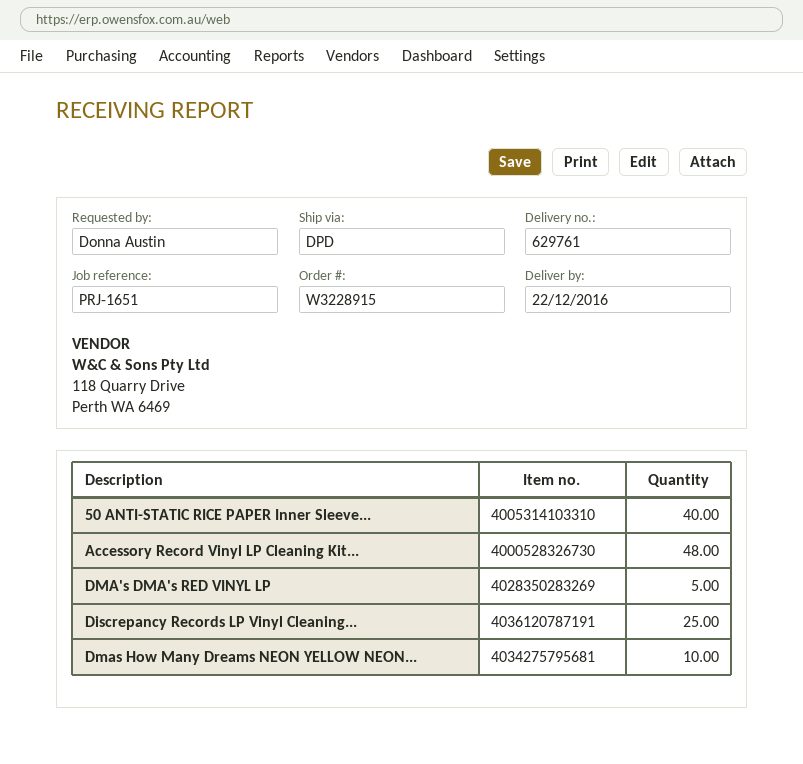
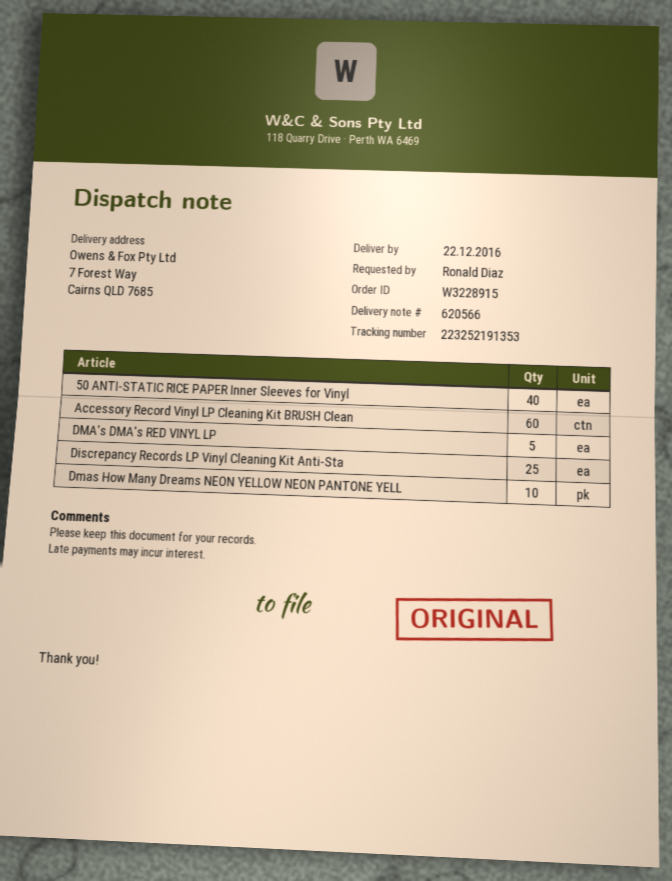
delivery note number: 629761 -> 620566
ordered by: Donna Austin -> Ronald Diaz
Accessory Record Vinyl LP Cleaning Kit...: 48 -> 60

